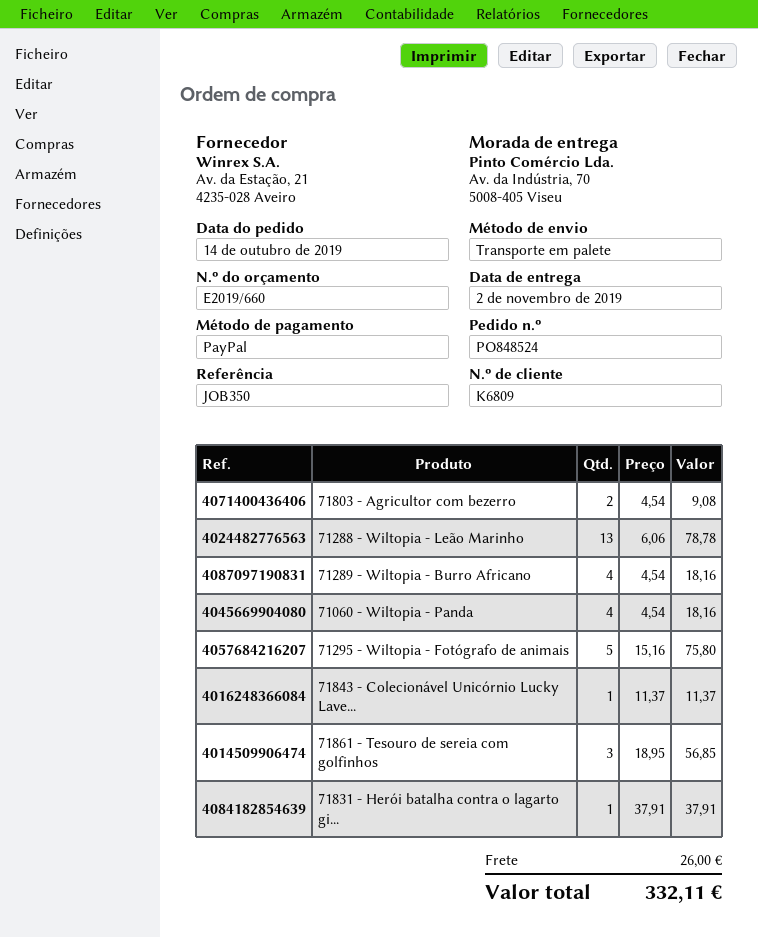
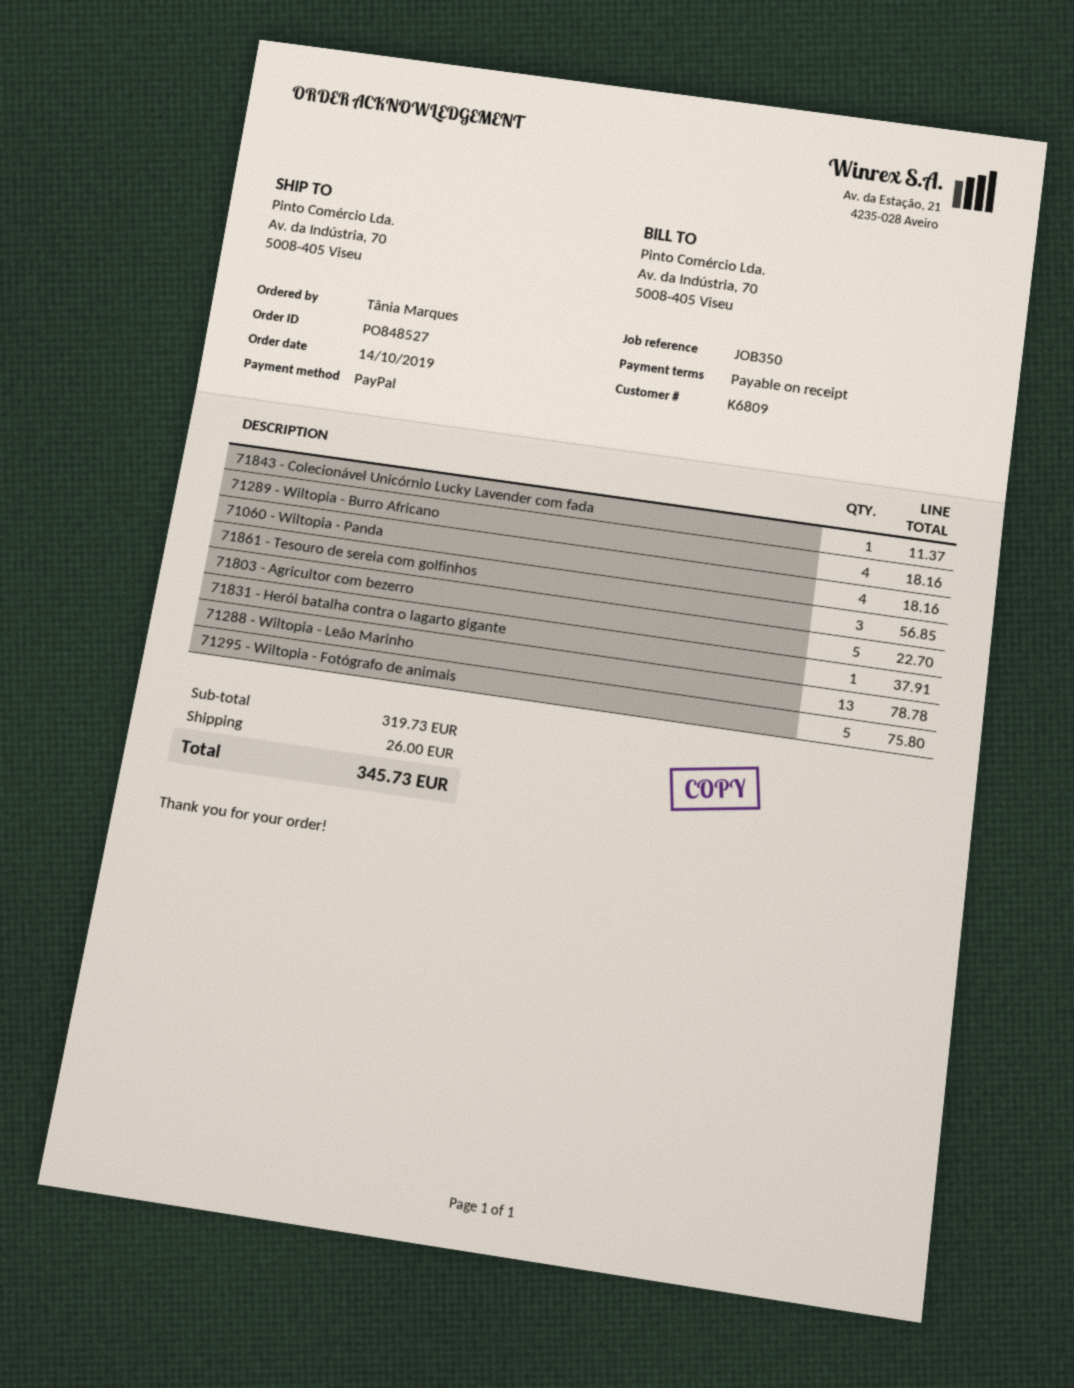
order number: PO848524 -> PO848527
71803 - Agricultor com bezerro: 2 for 9.08 -> 5 for 22.70
total: 332.11 -> 345.73

